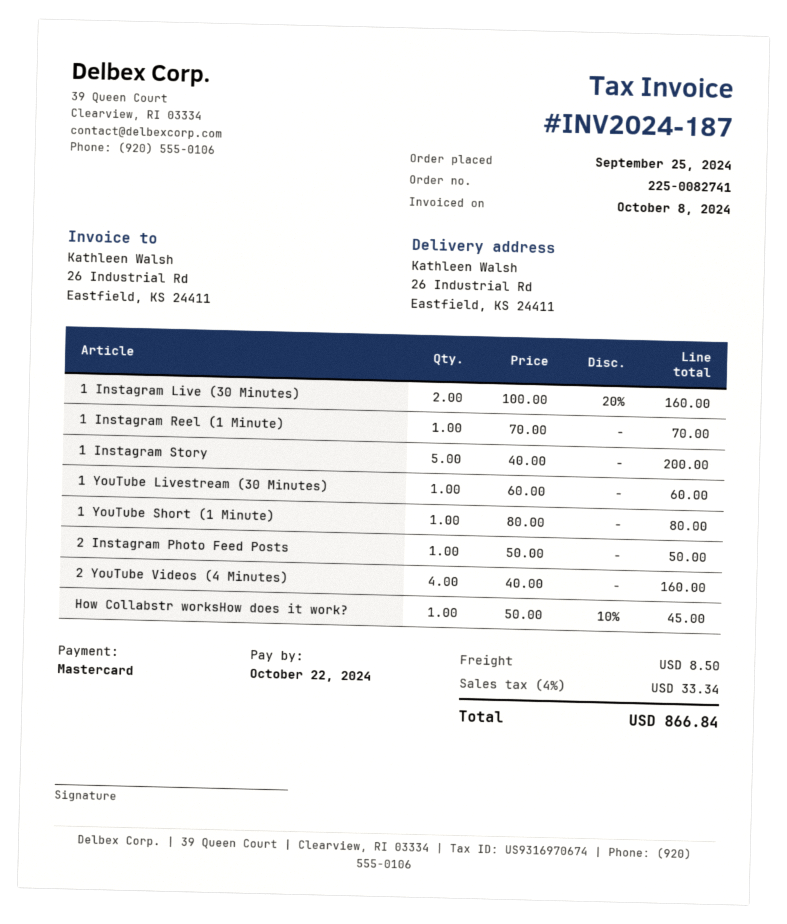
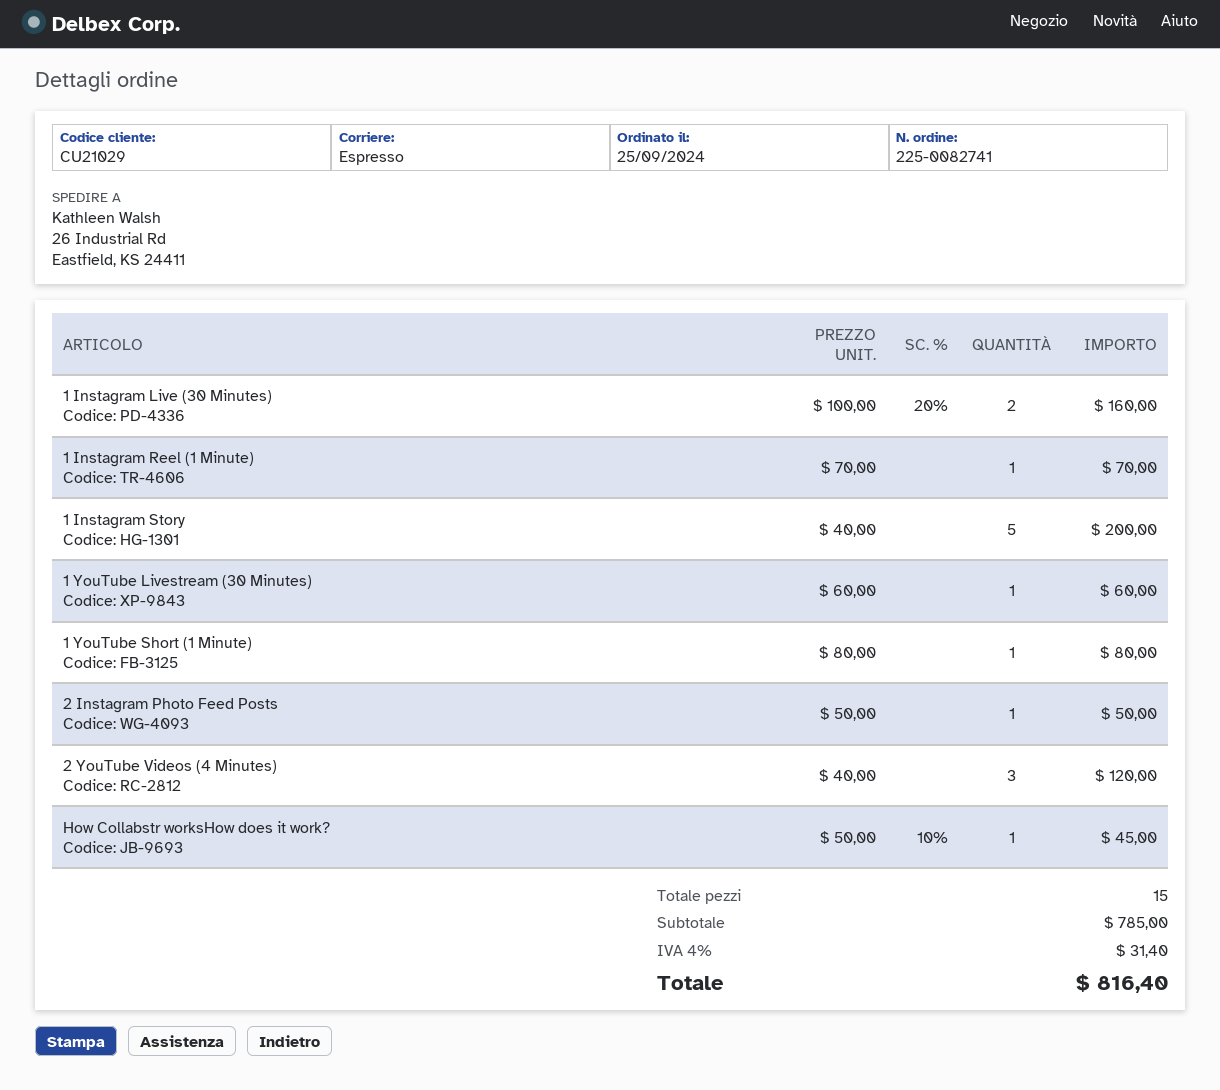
2 YouTube Videos (4 Minutes): 4 x 40.00 = 160.00 -> 3 x 40.00 = 120.00
shipping: 8.50 -> none
tax: 4% = 33.34 -> 4% = 31.40
total: 866.84 -> 816.40

